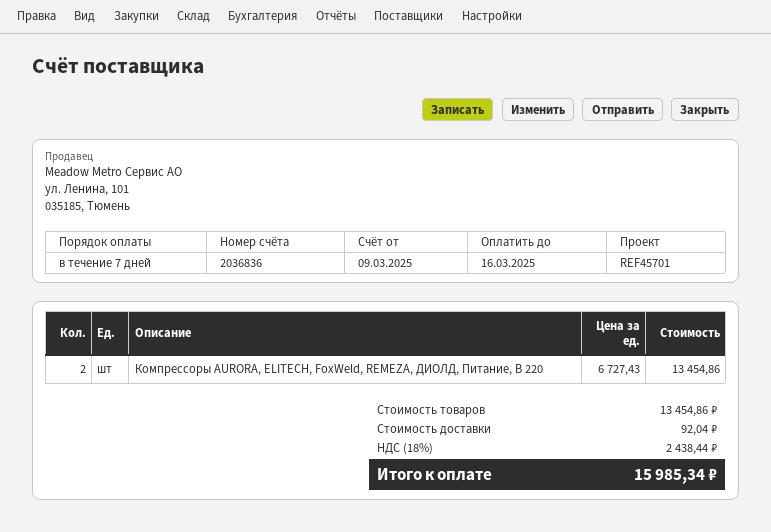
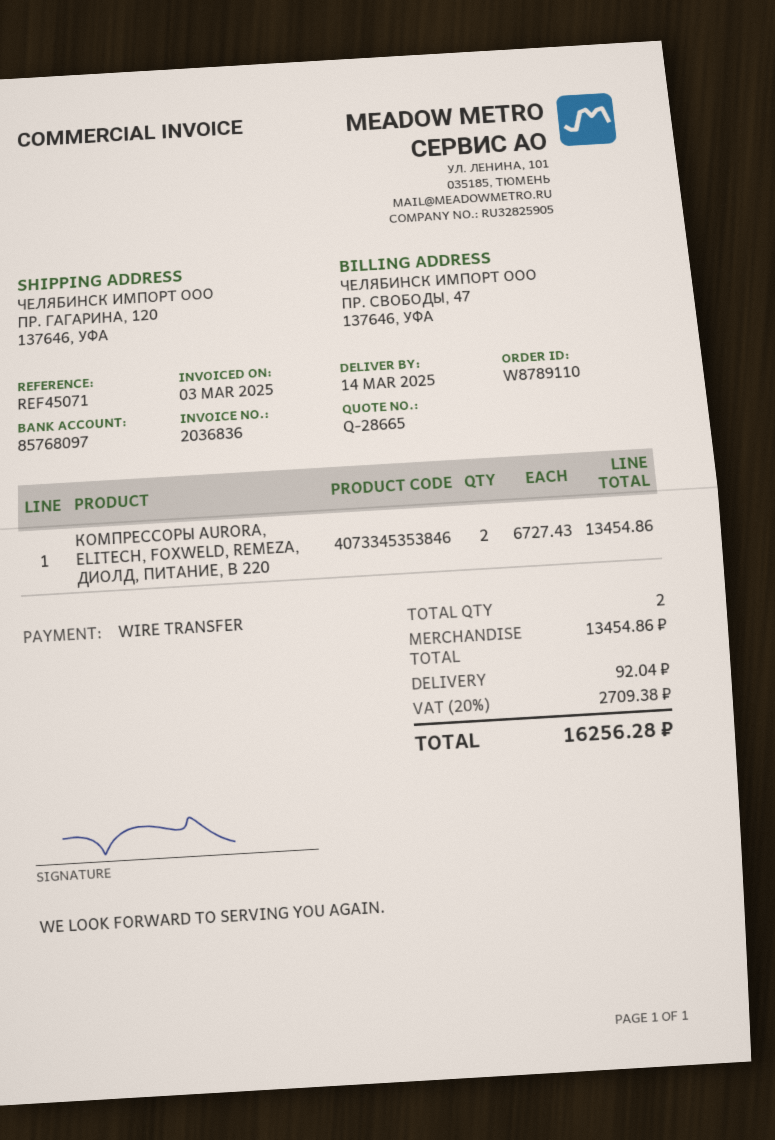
invoice date: 2025-03-09 -> 2025-03-03
reference: REF45701 -> REF45071
tax: 18% = 2438.44 -> 20% = 2709.38
total: 15985.34 -> 16256.28

